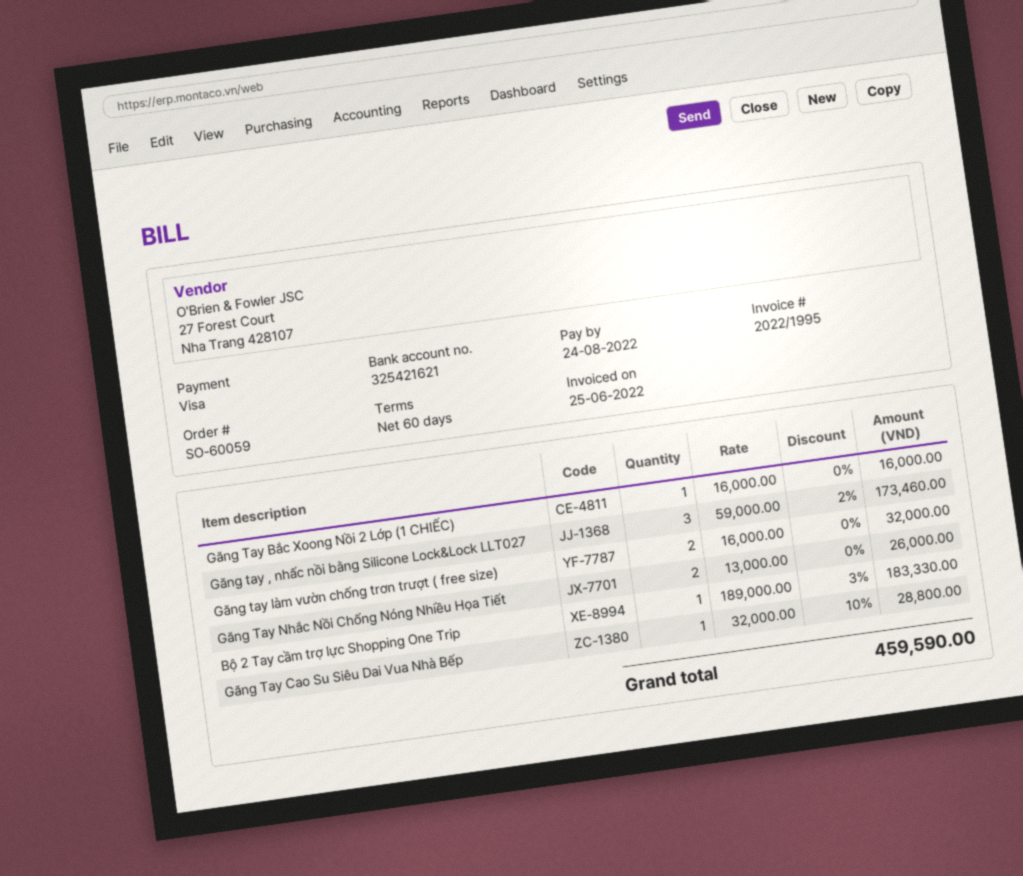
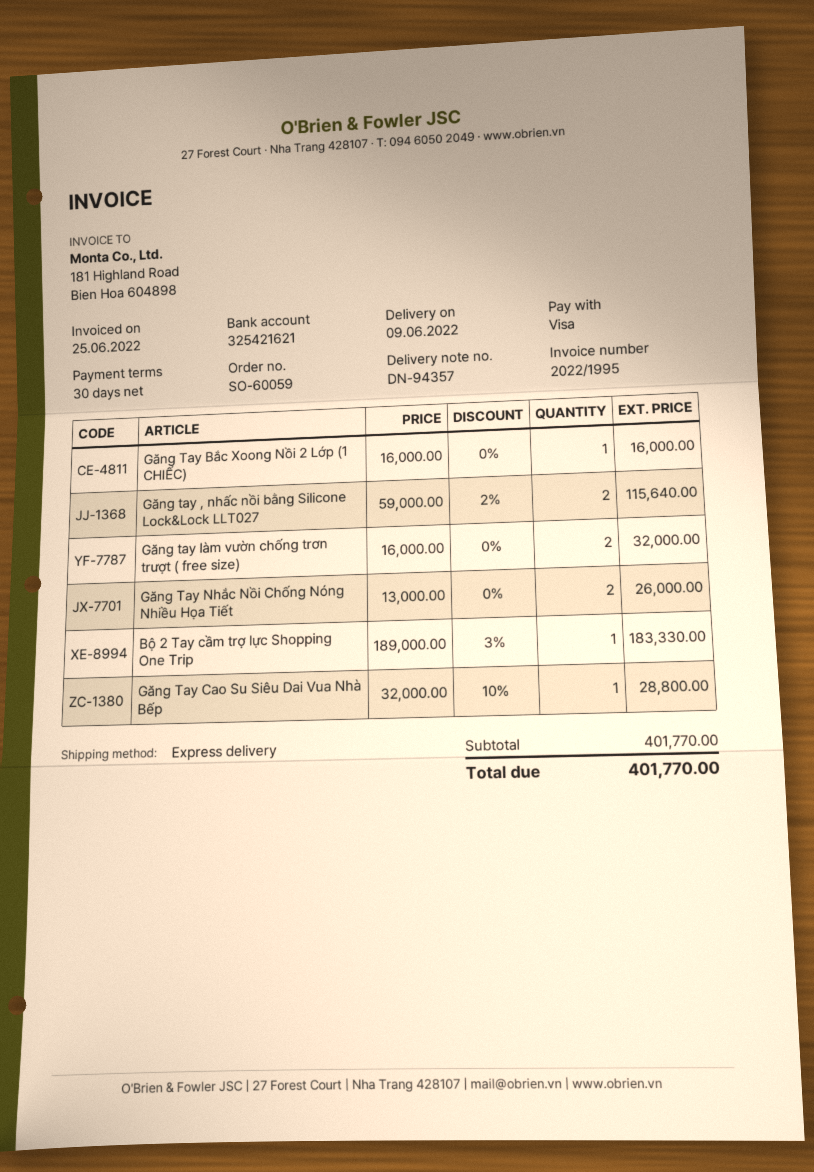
payment terms: 60 days -> 30 days
Găng tay , nhấc nồi bằng Silicone Lock&Lock LLT027: 3 x 59000.00 - 2% = 173460.00 -> 2 x 59000.00 - 2% = 115640.00
total: 459590.00 -> 401770.00

